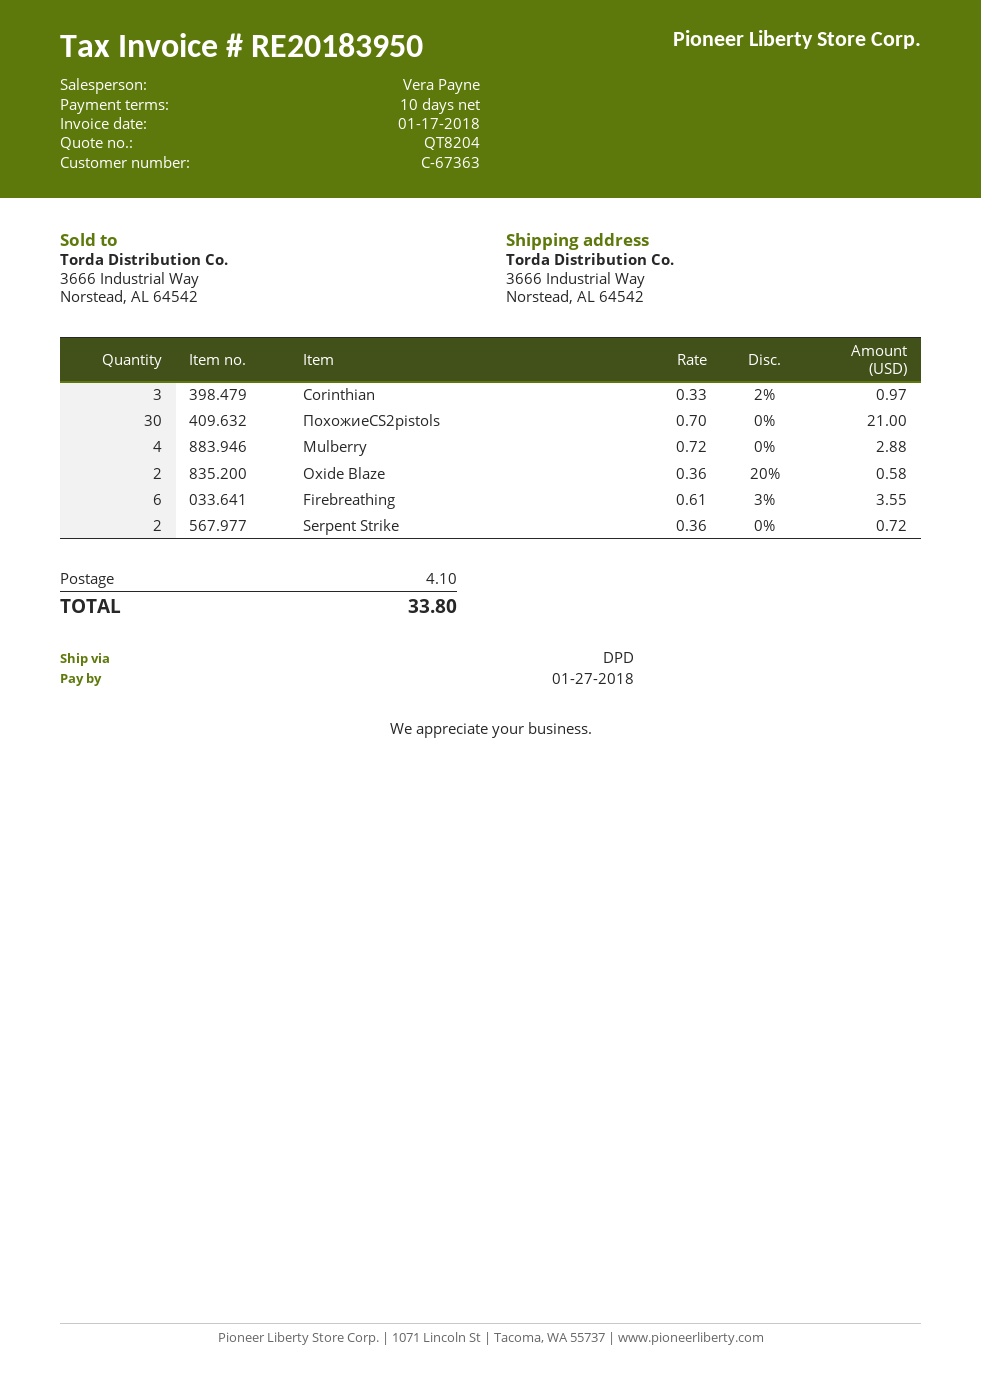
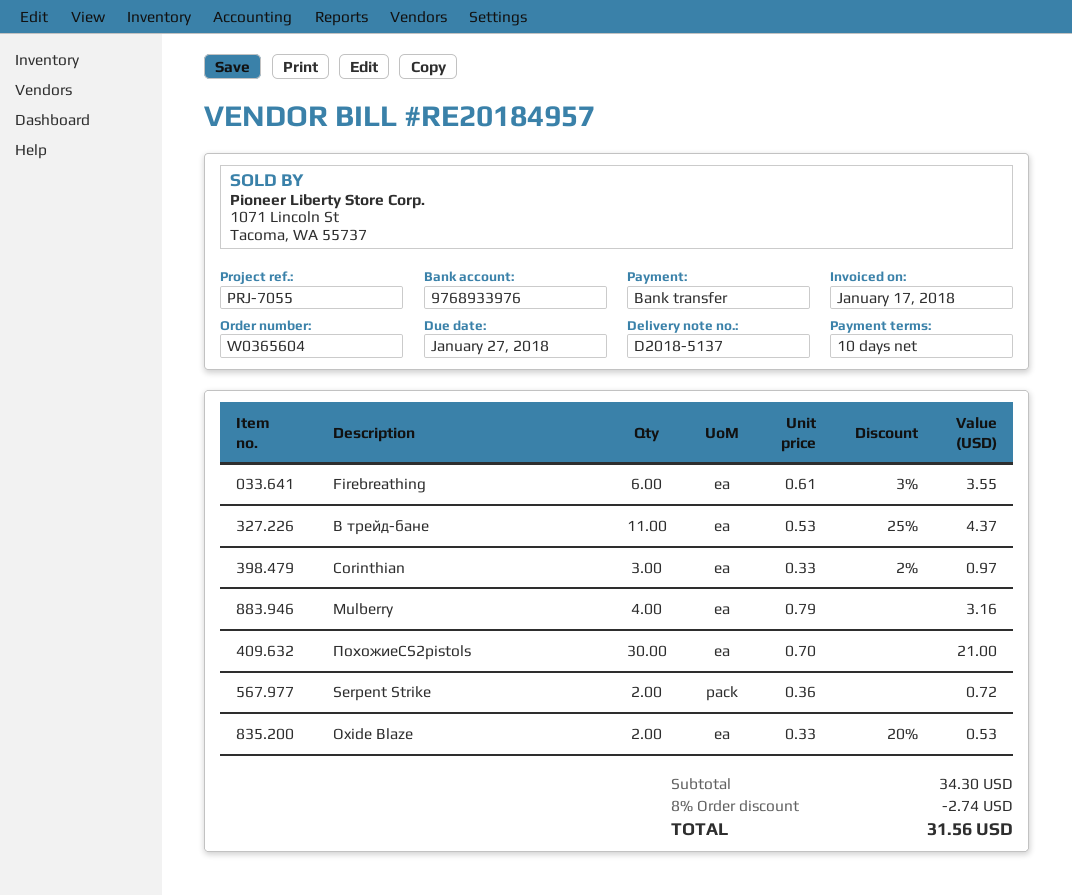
invoice number: RE20183950 -> RE20184957
Mulberry: 4 x 0.72 = 2.88 -> 4 x 0.79 = 3.16
Oxide Blaze: 2 x 0.36 - 20% = 0.58 -> 2 x 0.33 - 20% = 0.53
В трейд-бане: none -> 11 x 0.53 - 25% = 4.37
discount: none -> 8% = 2.74
shipping: 4.10 -> none
total: 33.80 -> 31.56

